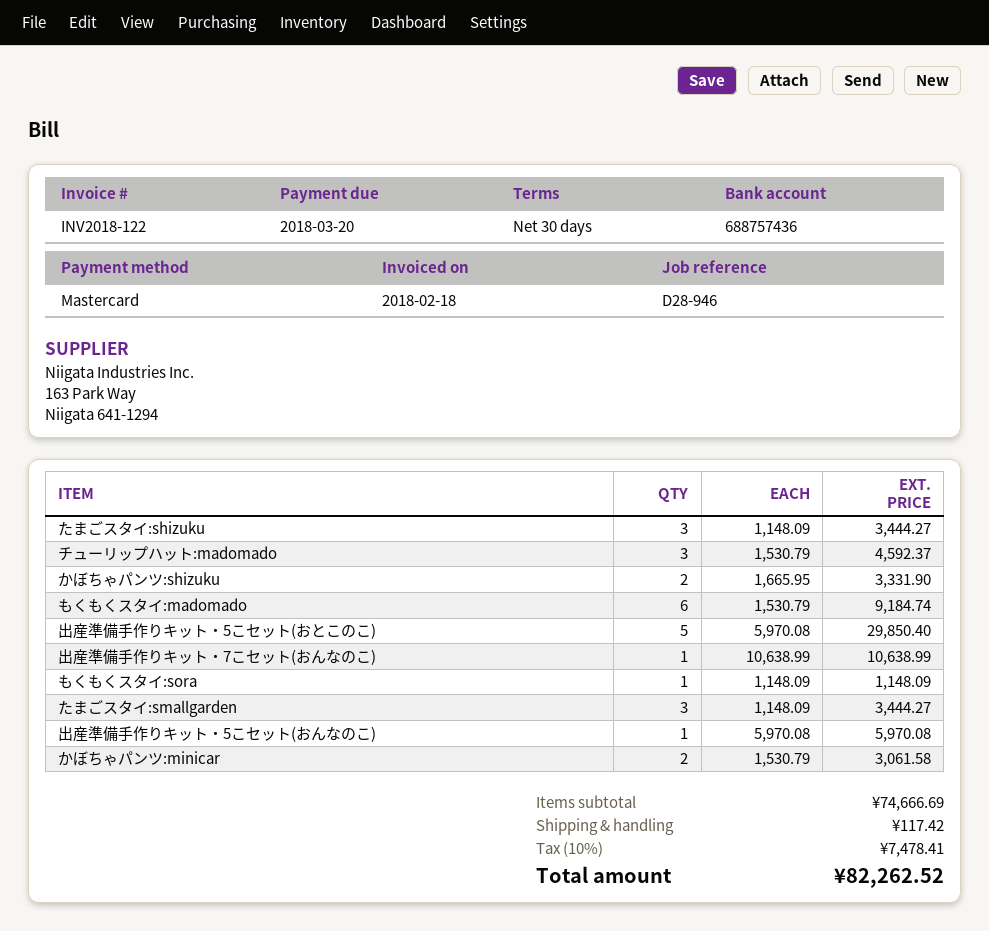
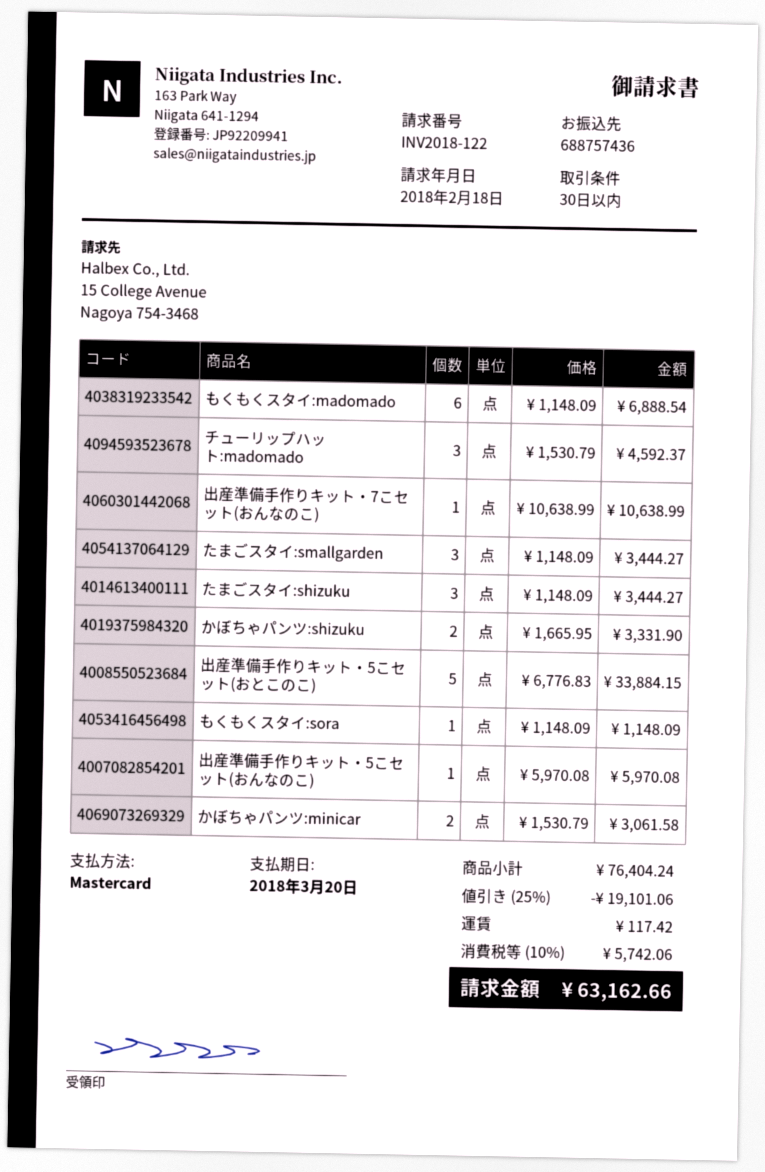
もくもくスタイ:madomado: 6 x 1530.79 = 9184.74 -> 6 x 1148.09 = 6888.54
出産準備手作りキット・5こセット(おとこのこ): 5 x 5970.08 = 29850.40 -> 5 x 6776.83 = 33884.15
subtotal: 74666.69 -> 76404.24
discount: none -> 25% = 19101.06
tax: 10% = 7478.41 -> 10% = 5742.06
total: 82262.52 -> 63162.66

